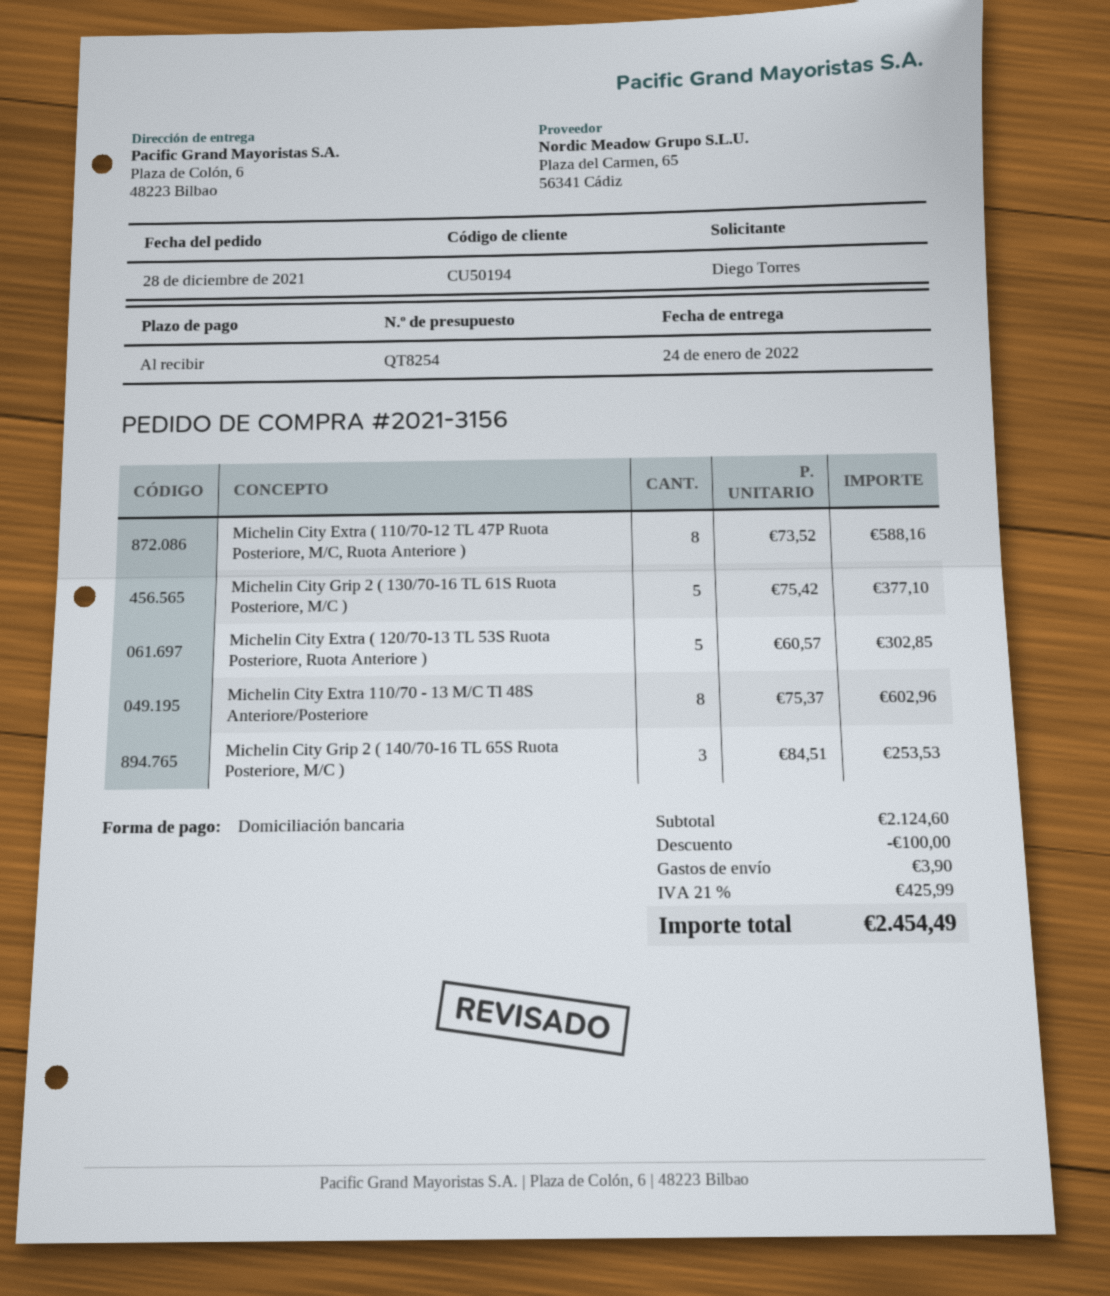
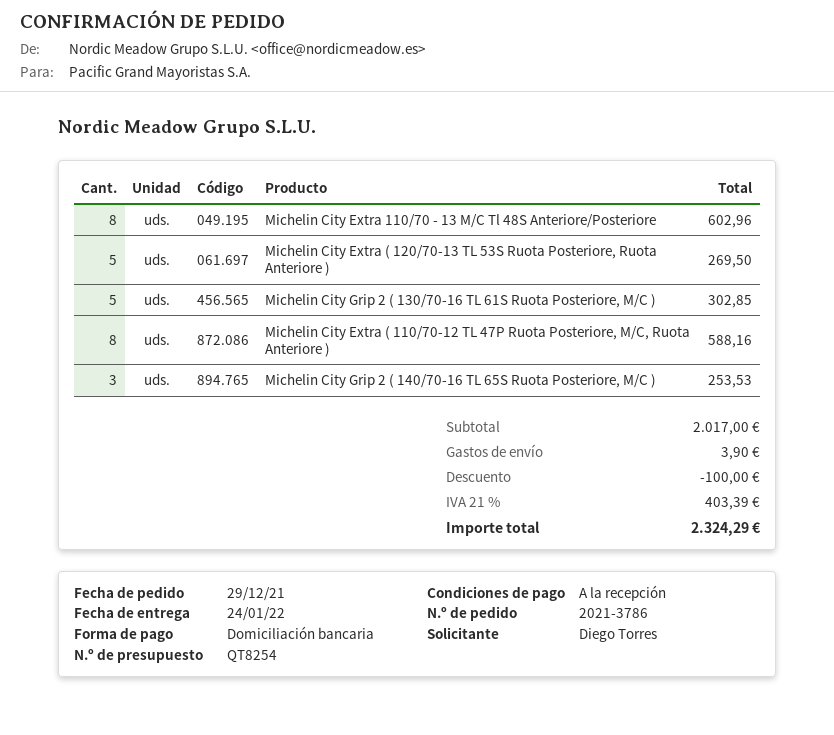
order number: 2021-3156 -> 2021-3786
order date: 2021-12-28 -> 2021-12-29
Michelin City Grip 2 ( 130/70-16 TL 61S Ruota Posteriore, M/C ): 5 for 377.10 -> 5 for 302.85
Michelin City Extra ( 120/70-13 TL 53S Ruota Posteriore, Ruota Anteriore ): 5 for 302.85 -> 5 for 269.50
subtotal: 2124.60 -> 2017.00
tax: 21% = 425.99 -> 21% = 403.39
total: 2454.49 -> 2324.29

